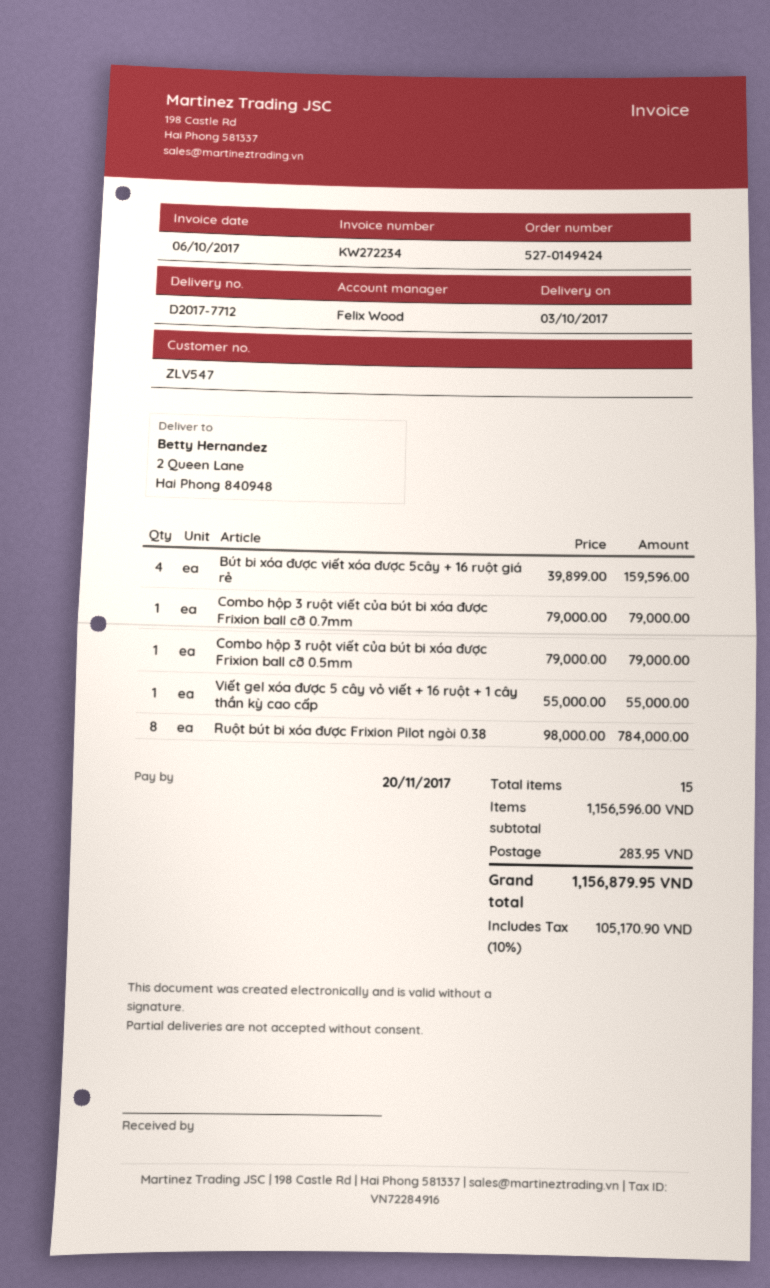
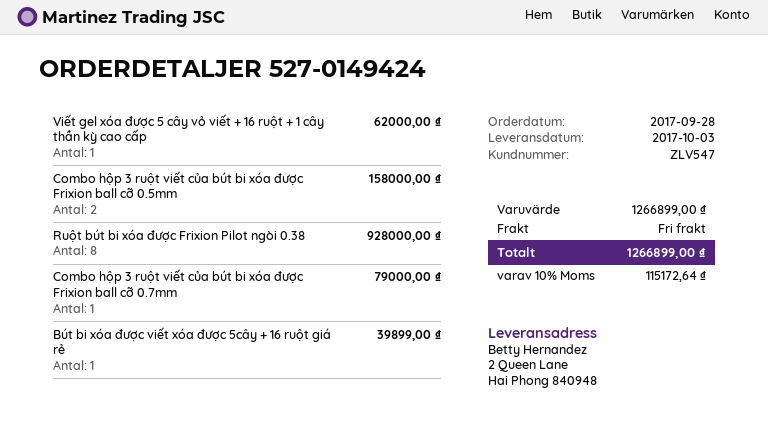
Bút bi xóa được viết xóa được 5cây + 16 ruột giá rẻ: 4 for 159596.00 -> 1 for 39899.00
Combo hộp 3 ruột viết của bút bi xóa được Frixion ball cỡ 0.5mm: 1 for 79000.00 -> 2 for 158000.00
Viết gel xóa được 5 cây vỏ viết + 16 ruột + 1 cây thần kỳ cao cấp: 1 for 55000.00 -> 1 for 62000.00
Ruột bút bi xóa được Frixion Pilot ngòi 0.38: 8 for 784000.00 -> 8 for 928000.00
subtotal: 1156596.00 -> 1266899.00
shipping: 283.95 -> 0.00
tax: 10% = 105170.90 -> 10% = 115172.64
total: 1156879.95 -> 1266899.00

